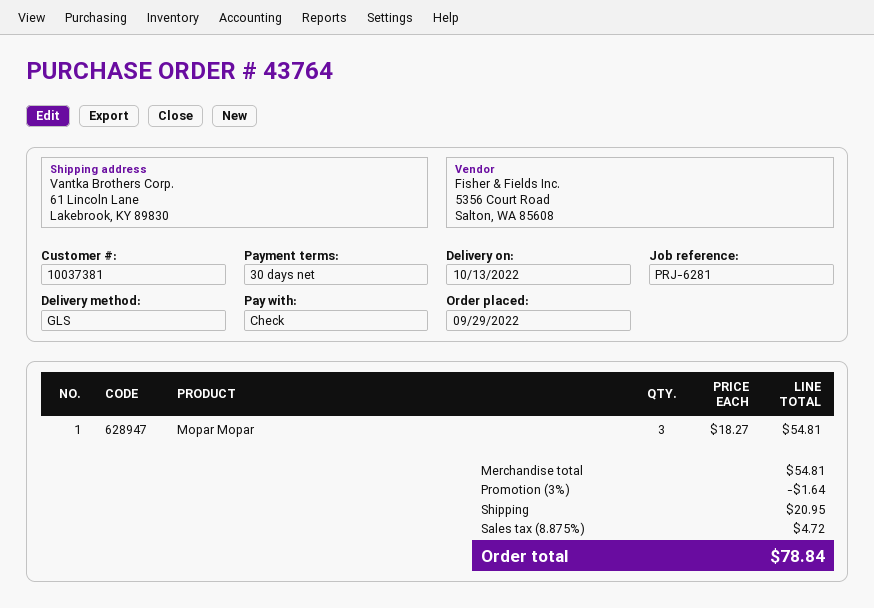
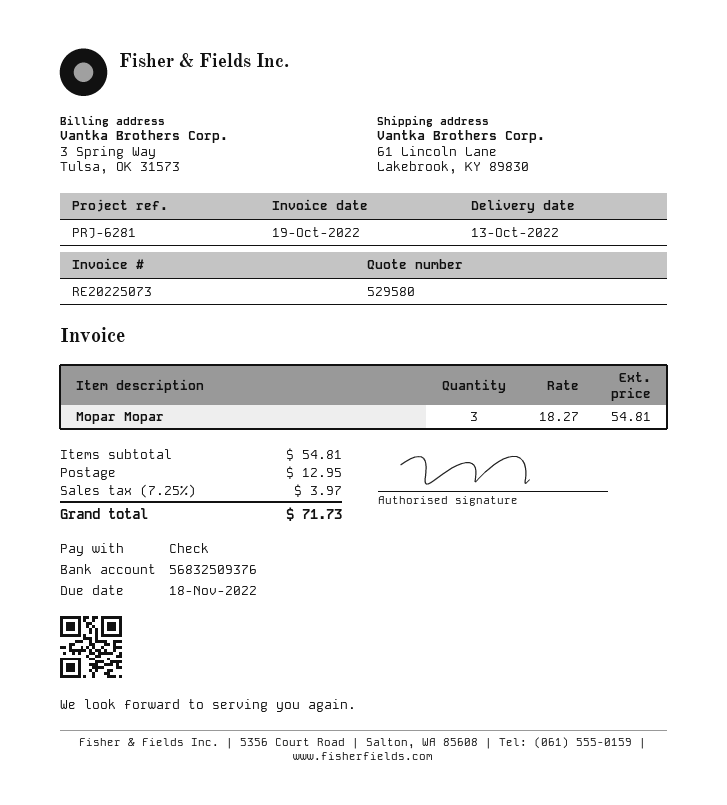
discount: 3% = 1.64 -> none
shipping: 20.95 -> 12.95
tax: 8.875% = 4.72 -> 7.25% = 3.97
total: 78.84 -> 71.73

